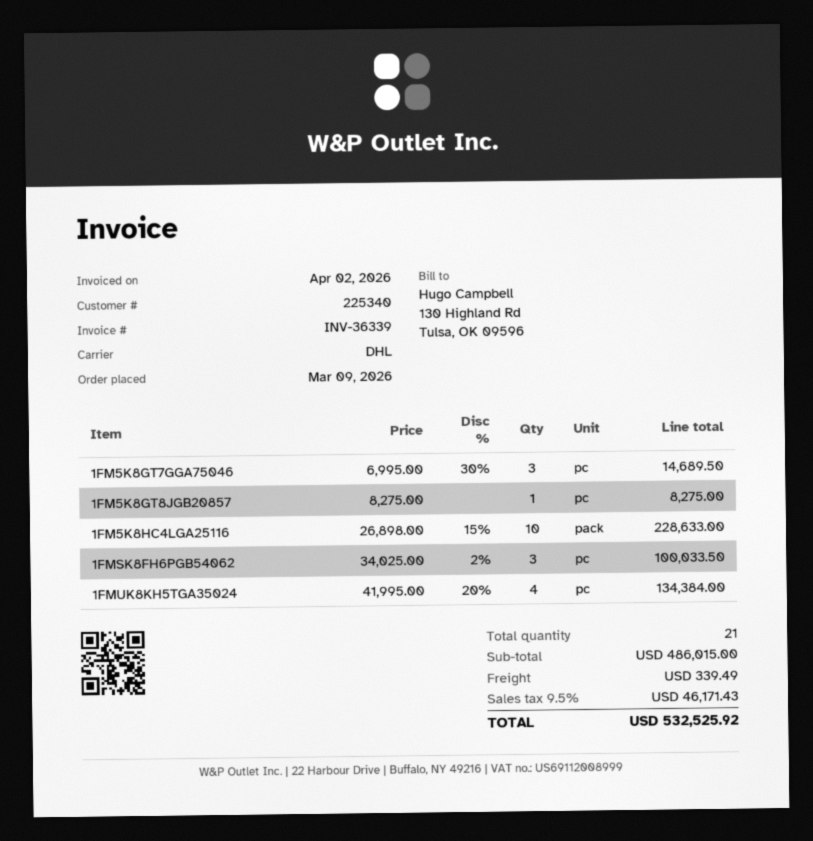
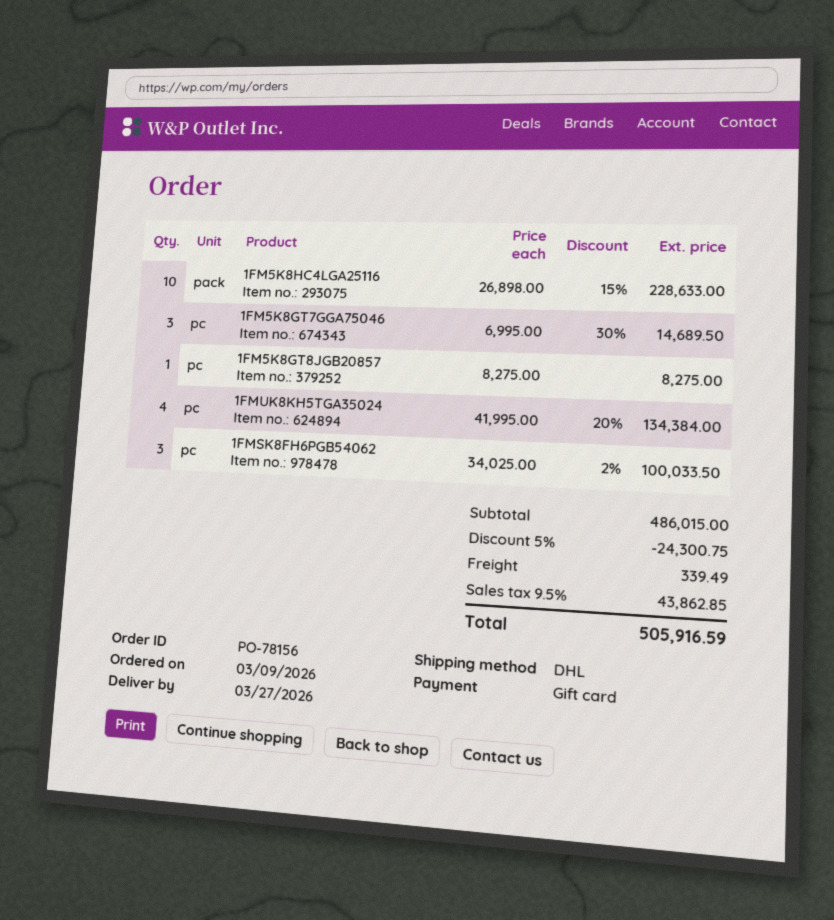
discount: none -> 5% = 24300.75
tax: 9.5% = 46171.43 -> 9.5% = 43862.85
total: 532525.92 -> 505916.59

